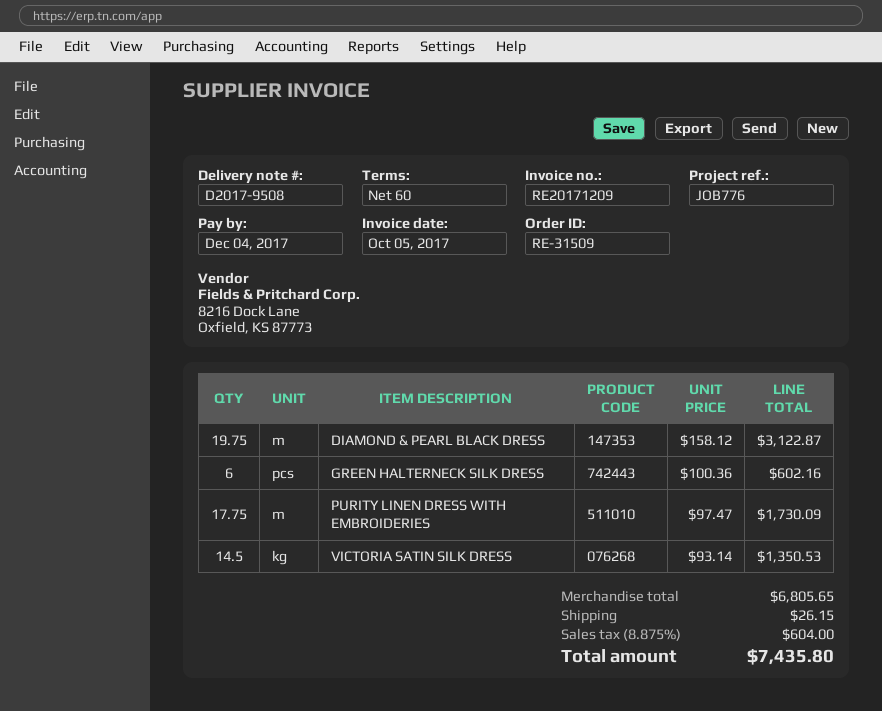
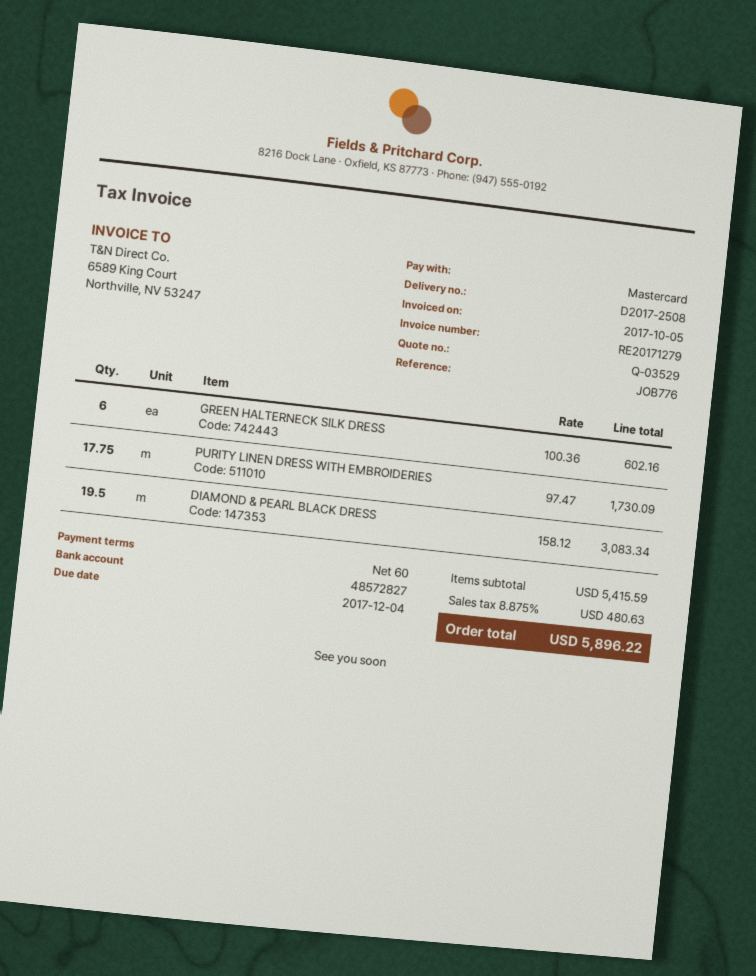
delivery note number: D2017-9508 -> D2017-2508
invoice number: RE20171209 -> RE20171279
DIAMOND & PEARL BLACK DRESS: 19.75 x 158.12 = 3122.87 -> 19.5 x 158.12 = 3083.34
VICTORIA SATIN SILK DRESS: 14.5 x 93.14 = 1350.53 -> none
subtotal: 6805.65 -> 5415.59
shipping: 26.15 -> none
tax: 8.875% = 604.00 -> 8.875% = 480.63
total: 7435.80 -> 5896.22

